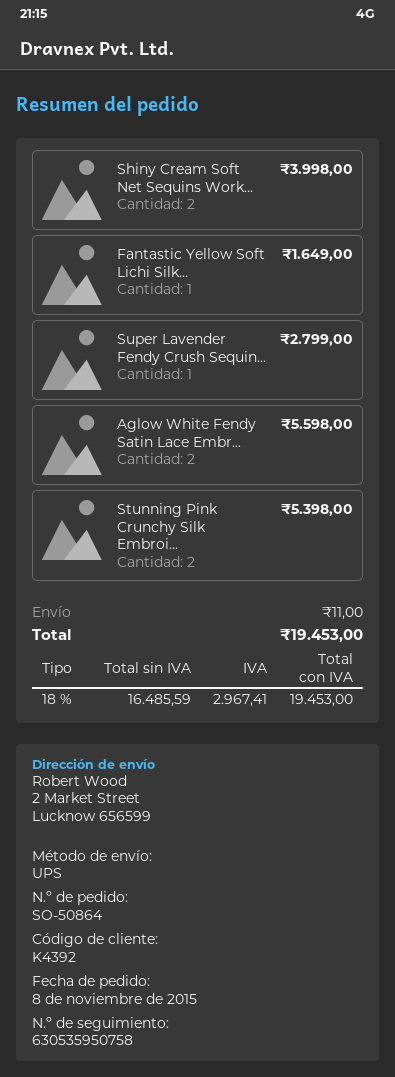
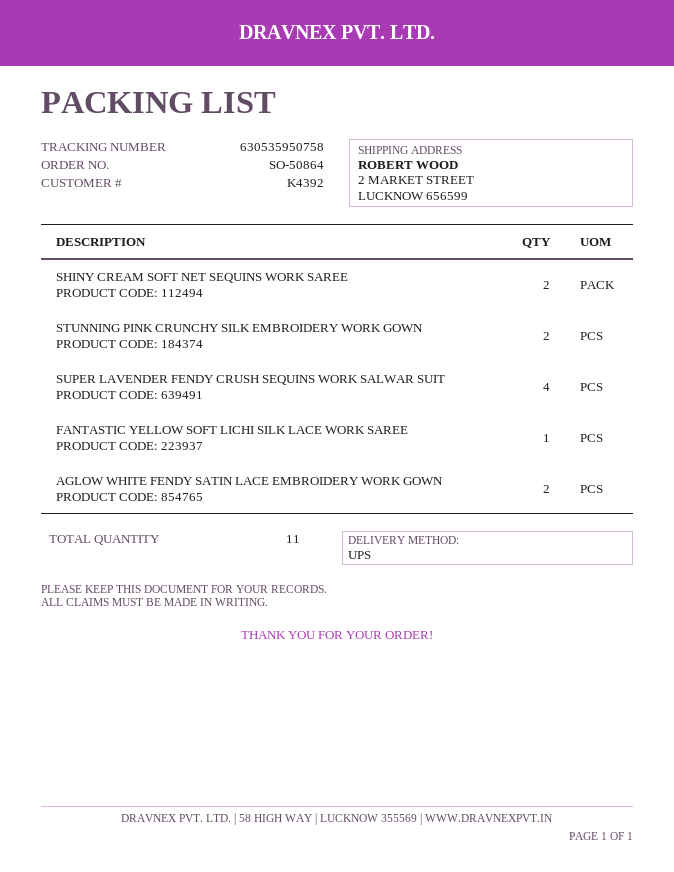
Super Lavender Fendy Crush Sequin...: 1 -> 4

